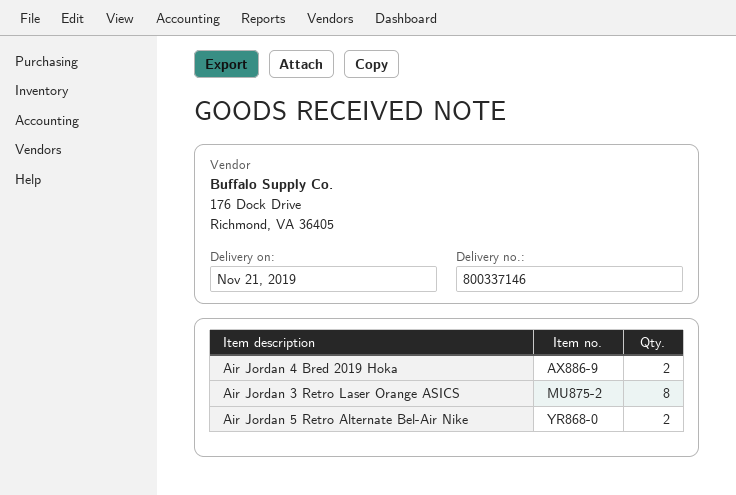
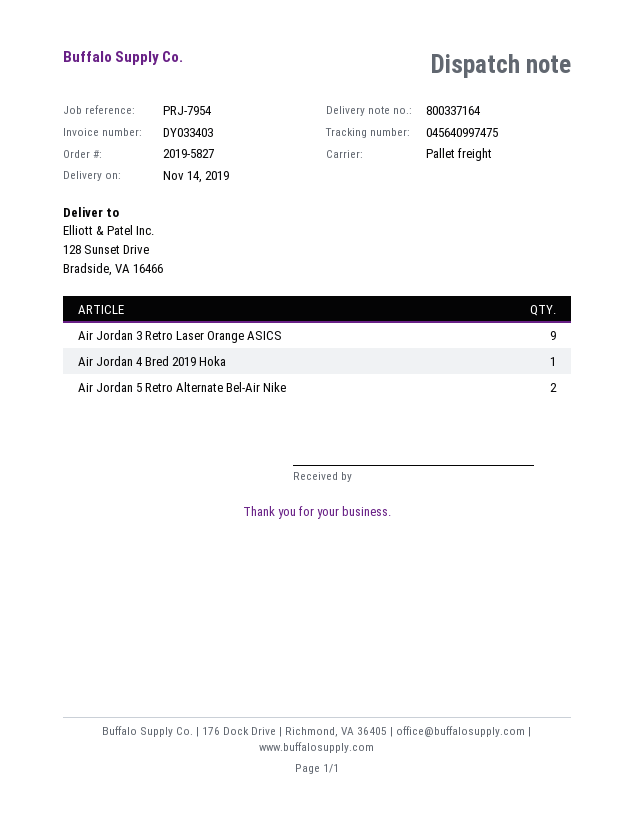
delivery note number: 800337146 -> 800337164
delivery date: 2019-11-21 -> 2019-11-14
Air Jordan 4 Bred 2019 Hoka: 2 -> 1
Air Jordan 3 Retro Laser Orange ASICS: 8 -> 9

